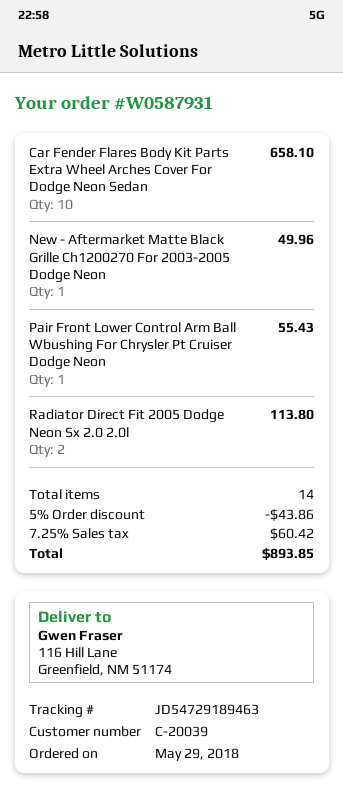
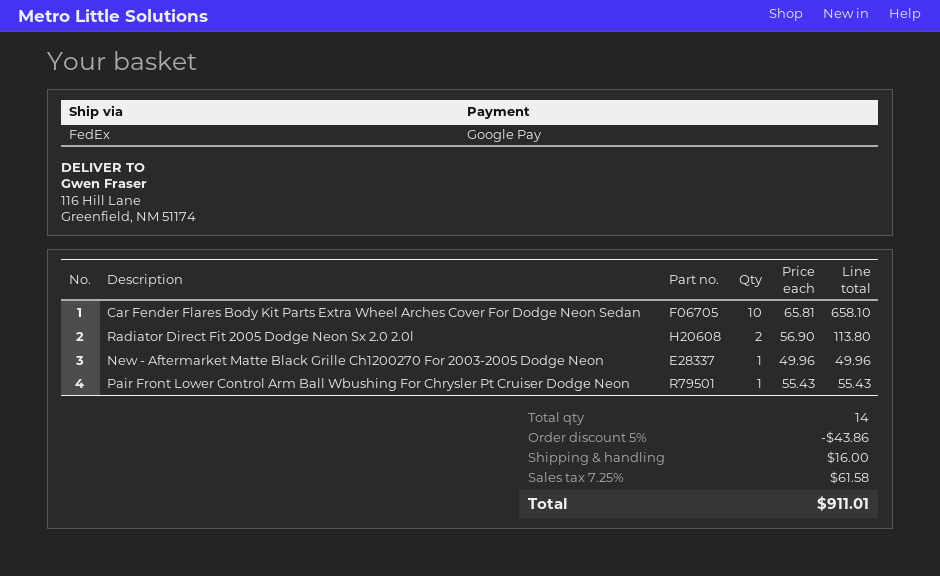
shipping: none -> 16.00
tax: 7.25% = 60.42 -> 7.25% = 61.58
total: 893.85 -> 911.01

